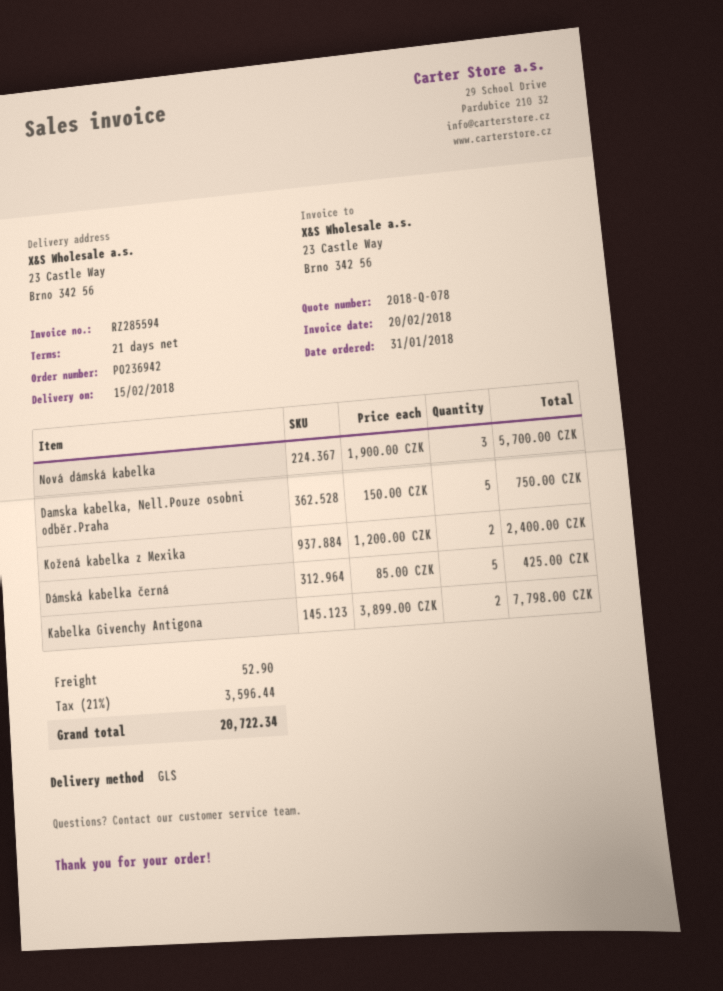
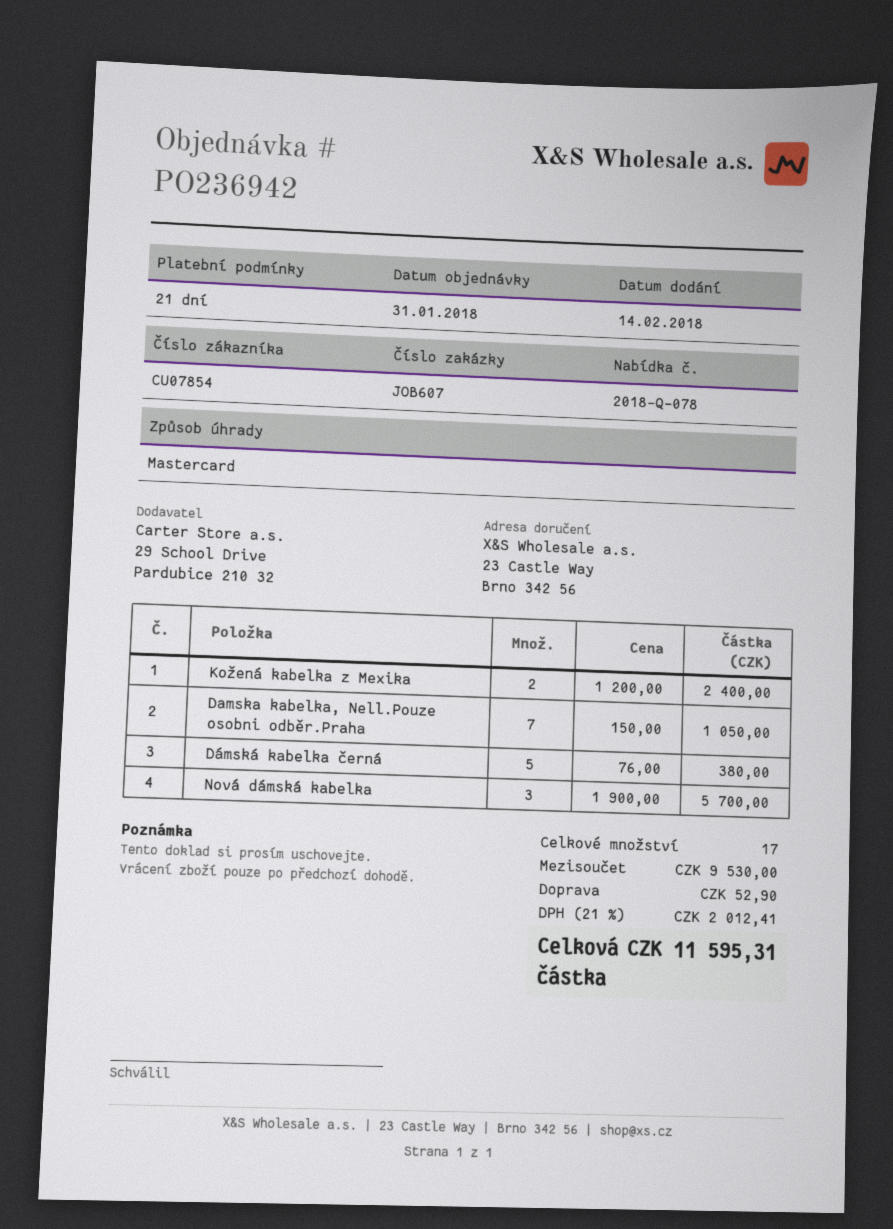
delivery date: 2018-02-15 -> 2018-02-14
Damska kabelka, Nell.Pouze osobni odběr.Praha: 5 x 150.00 = 750.00 -> 7 x 150.00 = 1050.00
Dámská kabelka černá: 5 x 85.00 = 425.00 -> 5 x 76.00 = 380.00
Kabelka Givenchy Antigona: 2 x 3899.00 = 7798.00 -> none
tax: 21% = 3596.44 -> 21% = 2012.41
total: 20722.34 -> 11595.31

